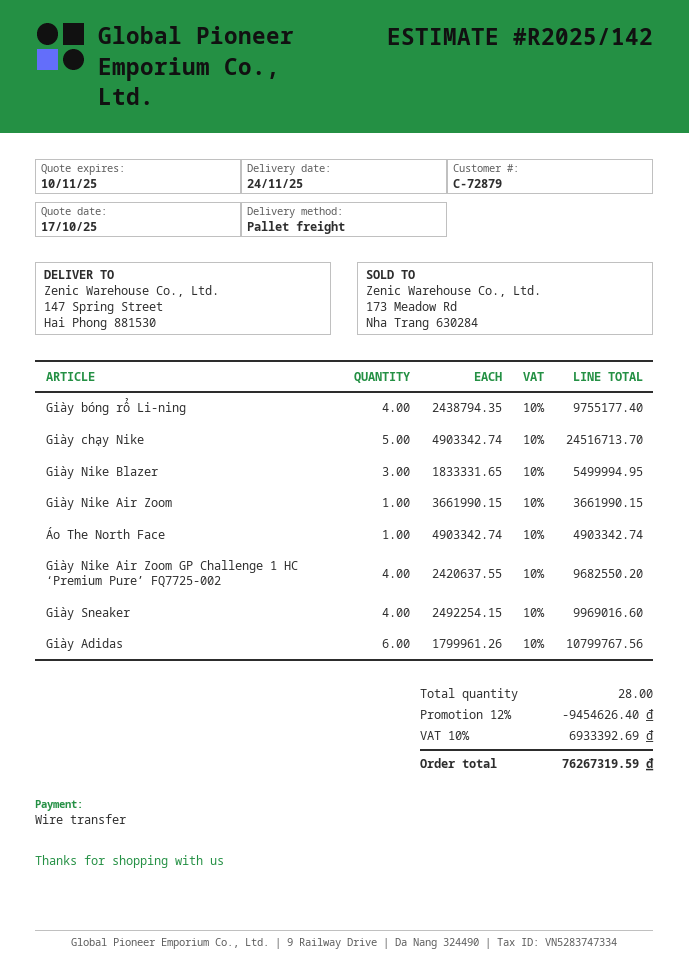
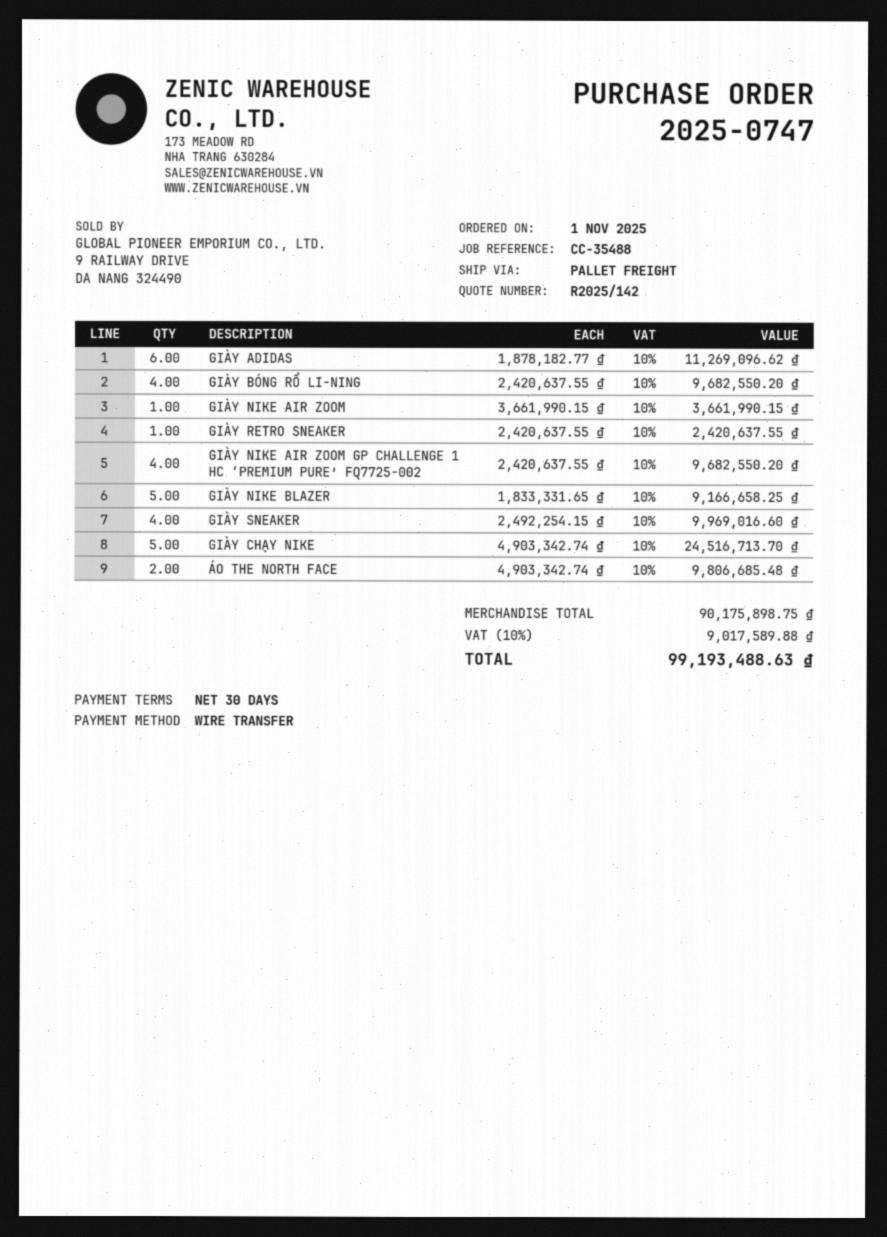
Giày bóng rổ Li-ning: 4 x 2438794.35 = 9755177.40 -> 4 x 2420637.55 = 9682550.20
Giày Nike Blazer: 3 x 1833331.65 = 5499994.95 -> 5 x 1833331.65 = 9166658.25
Áo The North Face: 1 x 4903342.74 = 4903342.74 -> 2 x 4903342.74 = 9806685.48
Giày Adidas: 6 x 1799961.26 = 10799767.56 -> 6 x 1878182.77 = 11269096.62
GIÀY RETRO SNEAKER: none -> 1 x 2420637.55 = 2420637.55
discount: 12% = 9454626.40 -> none
tax: 10% = 6933392.69 -> 10% = 9017589.88
total: 76267319.59 -> 99193488.63

